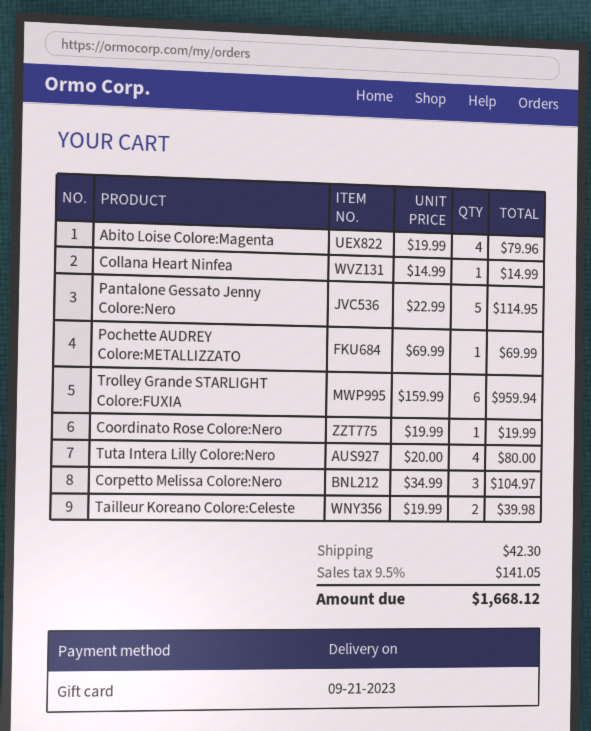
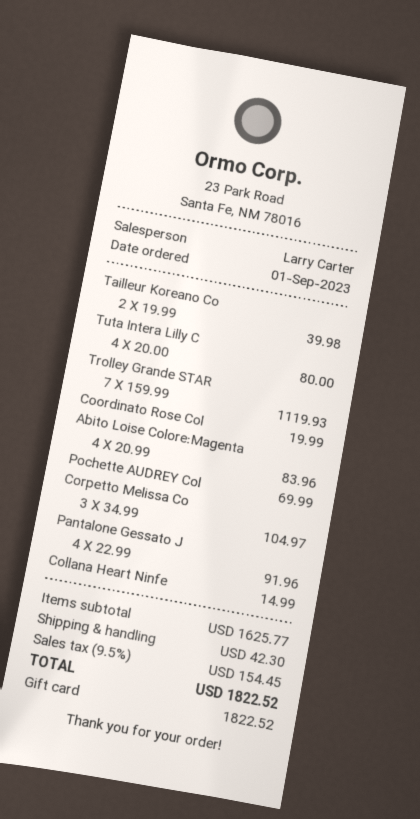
Abito Loise Colore:Magenta: 4 x 19.99 = 79.96 -> 4 x 20.99 = 83.96
Pantalone Gessato Jenny Colore:Nero: 5 x 22.99 = 114.95 -> 4 x 22.99 = 91.96
Trolley Grande STARLIGHT Colore:FUXIA: 6 x 159.99 = 959.94 -> 7 x 159.99 = 1119.93
tax: 9.5% = 141.05 -> 9.5% = 154.45
total: 1668.12 -> 1822.52

